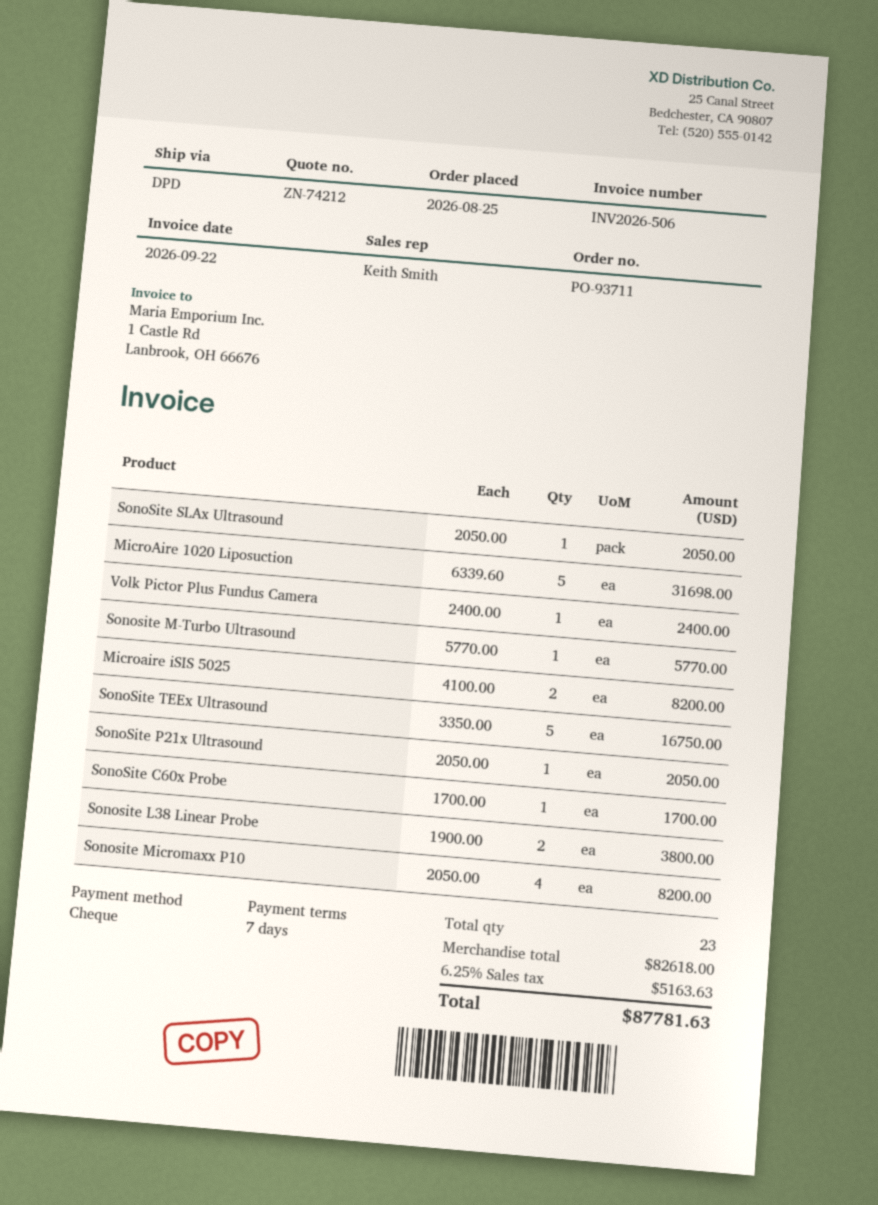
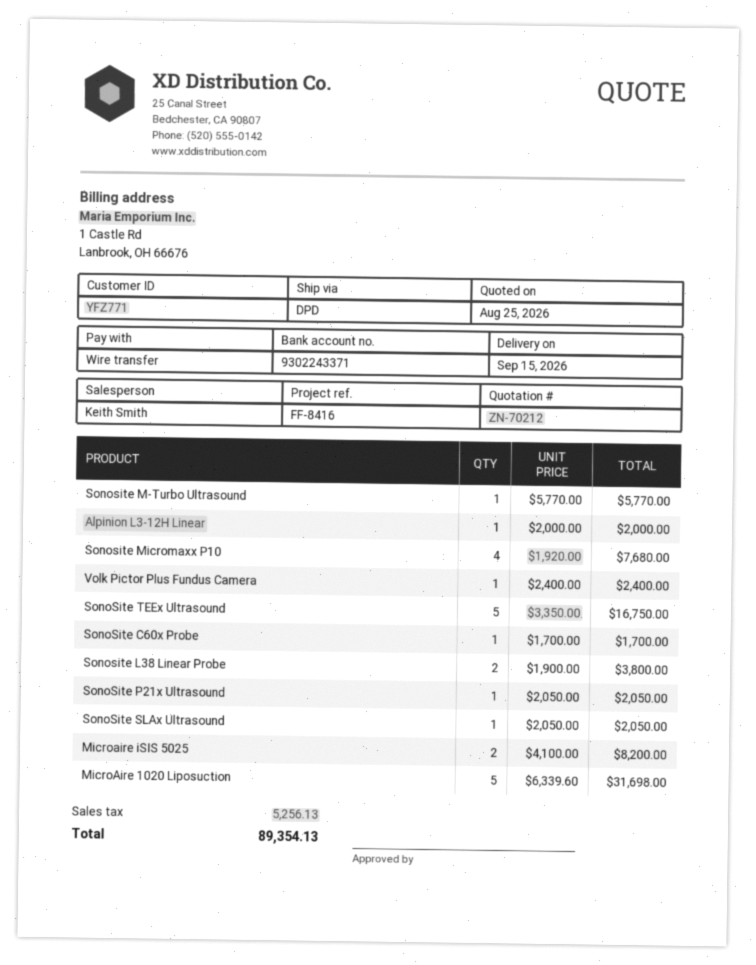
quote number: ZN-74212 -> ZN-70212
payment method: cheque -> bank transfer
Sonosite Micromaxx P10: 4 x 2050.00 = 8200.00 -> 4 x 1920.00 = 7680.00
Alpinion L3-12H Linear: none -> 1 x 2000.00 = 2000.00
tax: 5163.63 -> 5256.13
total: 87781.63 -> 89354.13

